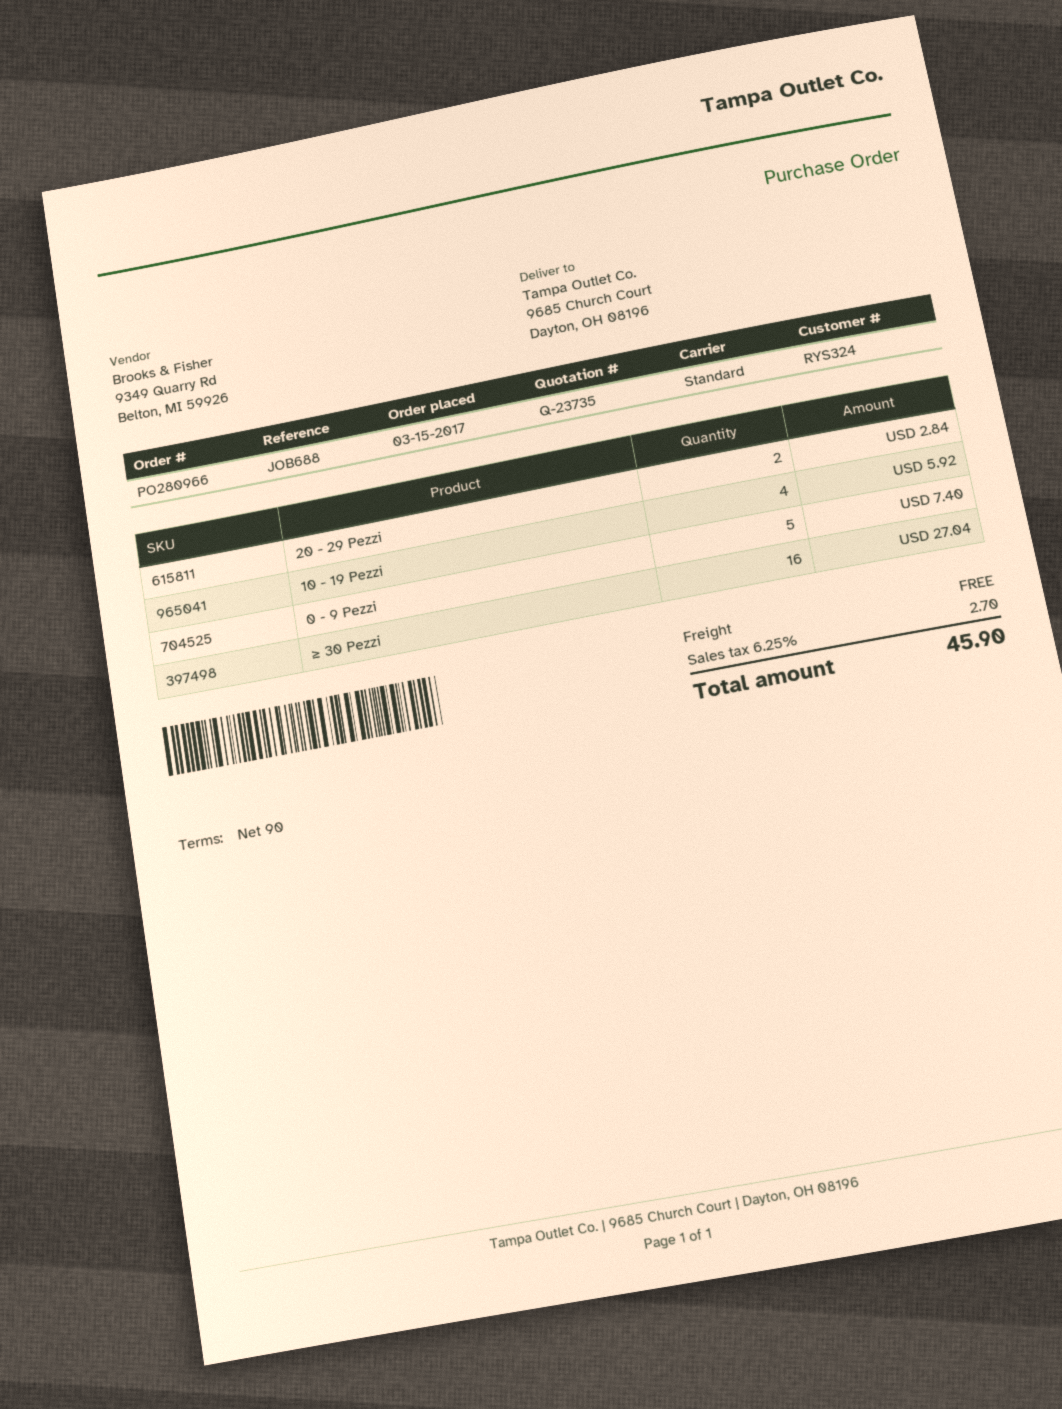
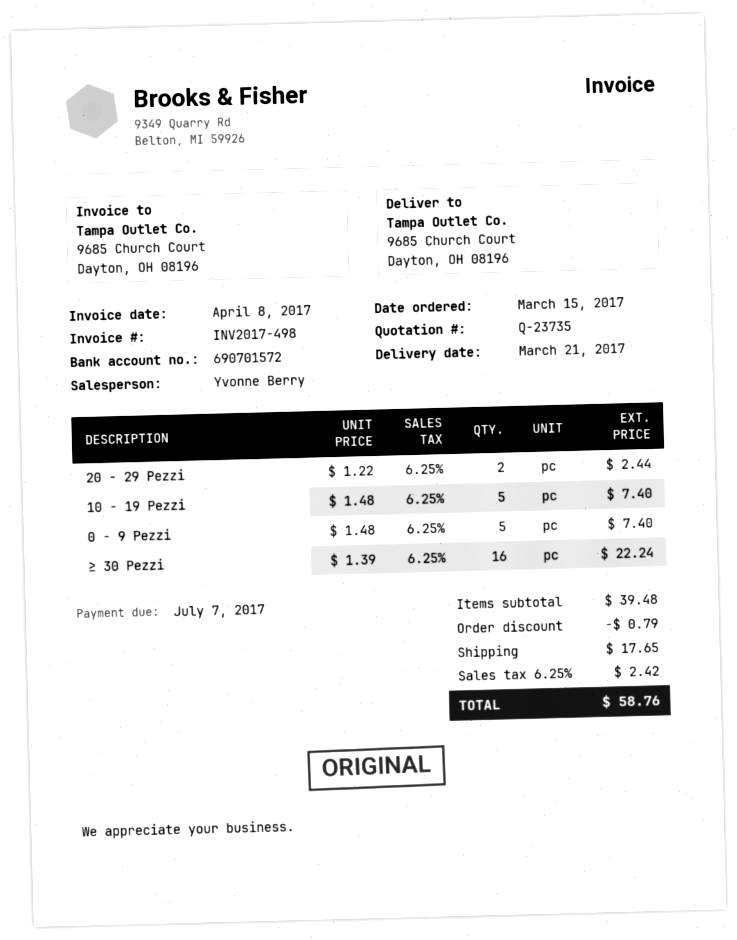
20 - 29 Pezzi: 2 for 2.84 -> 2 for 2.44
10 - 19 Pezzi: 4 for 5.92 -> 5 for 7.40
≥ 30 Pezzi: 16 for 27.04 -> 16 for 22.24
discount: none -> 0.79
shipping: 0.00 -> 17.65
tax: 6.25% = 2.70 -> 6.25% = 2.42
total: 45.90 -> 58.76

